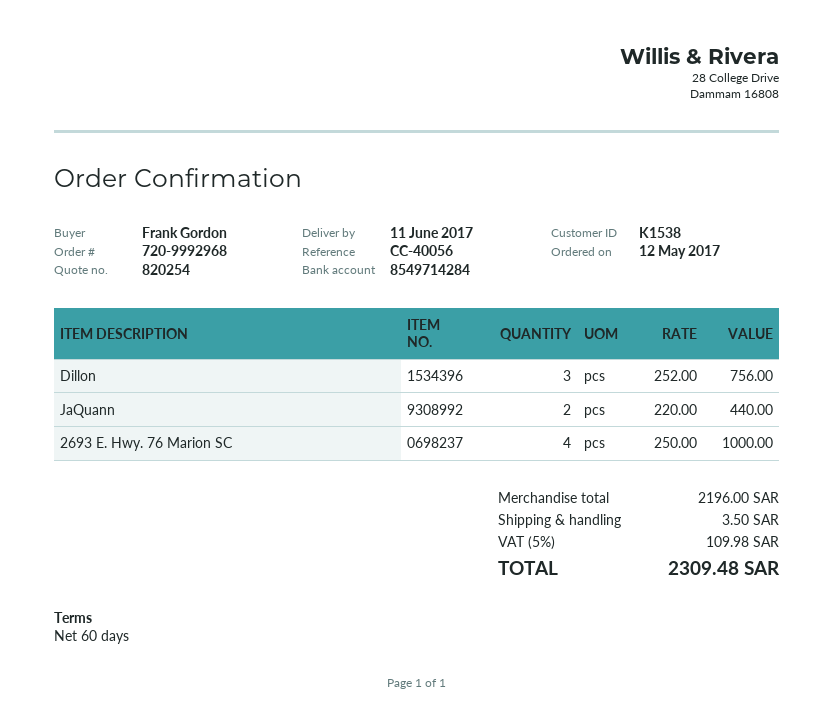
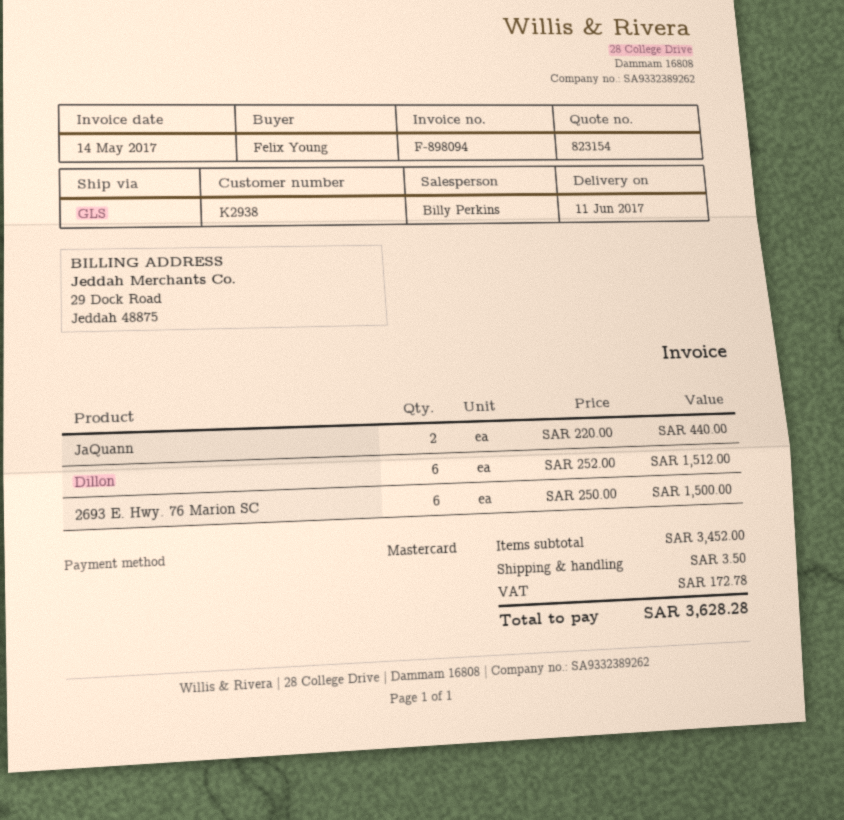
quote number: 820254 -> 823154
customer number: K1538 -> K2938
ordered by: Frank Gordon -> Felix Young
Dillon: 3 x 252.00 = 756.00 -> 6 x 252.00 = 1512.00
2693 E. Hwy. 76 Marion SC: 4 x 250.00 = 1000.00 -> 6 x 250.00 = 1500.00
subtotal: 2196.00 -> 3452.00
tax: 109.98 -> 172.78
total: 2309.48 -> 3628.28

